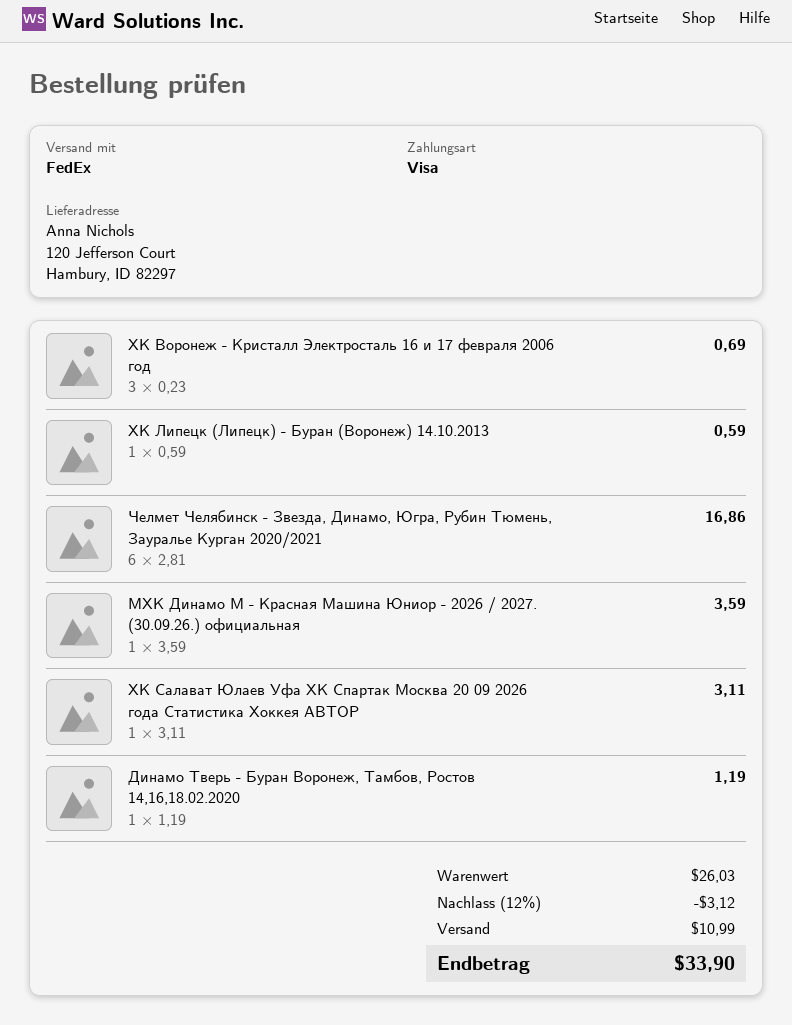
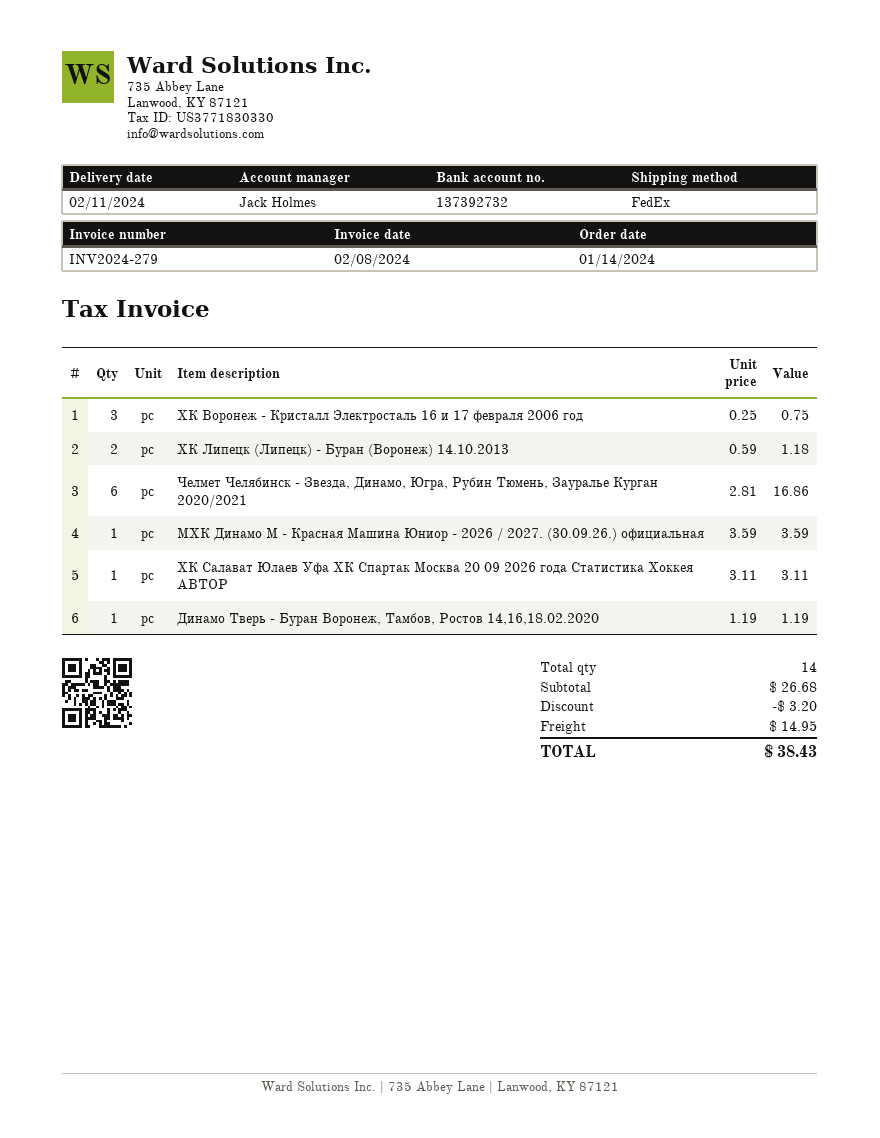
ХК Воронеж - Кристалл Электросталь 16 и 17 февраля 2006 год: 3 x 0.23 = 0.69 -> 3 x 0.25 = 0.75
ХК Липецк (Липецк) - Буран (Воронеж) 14.10.2013: 1 x 0.59 = 0.59 -> 2 x 0.59 = 1.18
subtotal: 26.03 -> 26.68
discount: 3.12 -> 3.20
shipping: 10.99 -> 14.95
total: 33.90 -> 38.43

